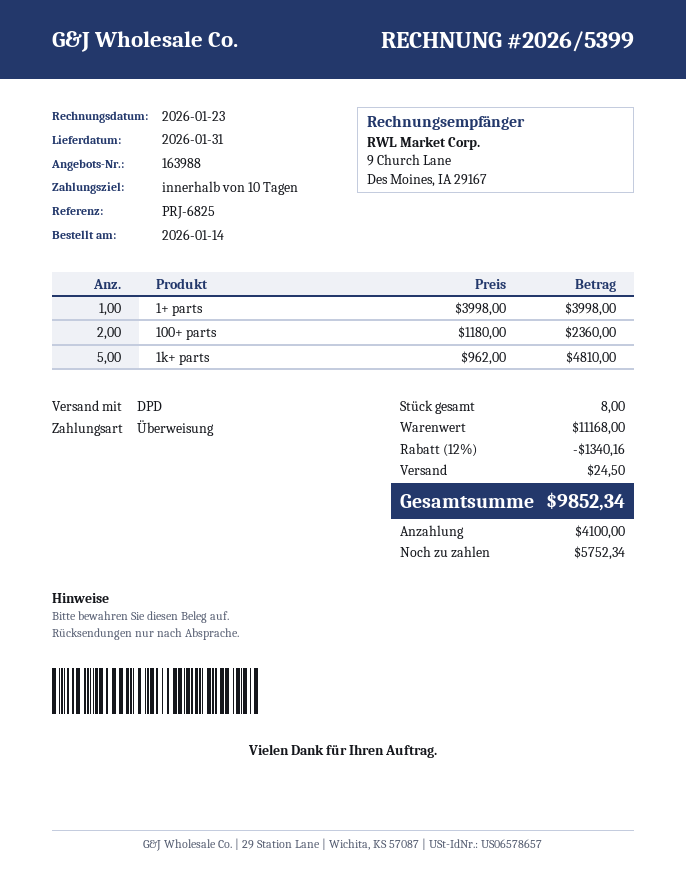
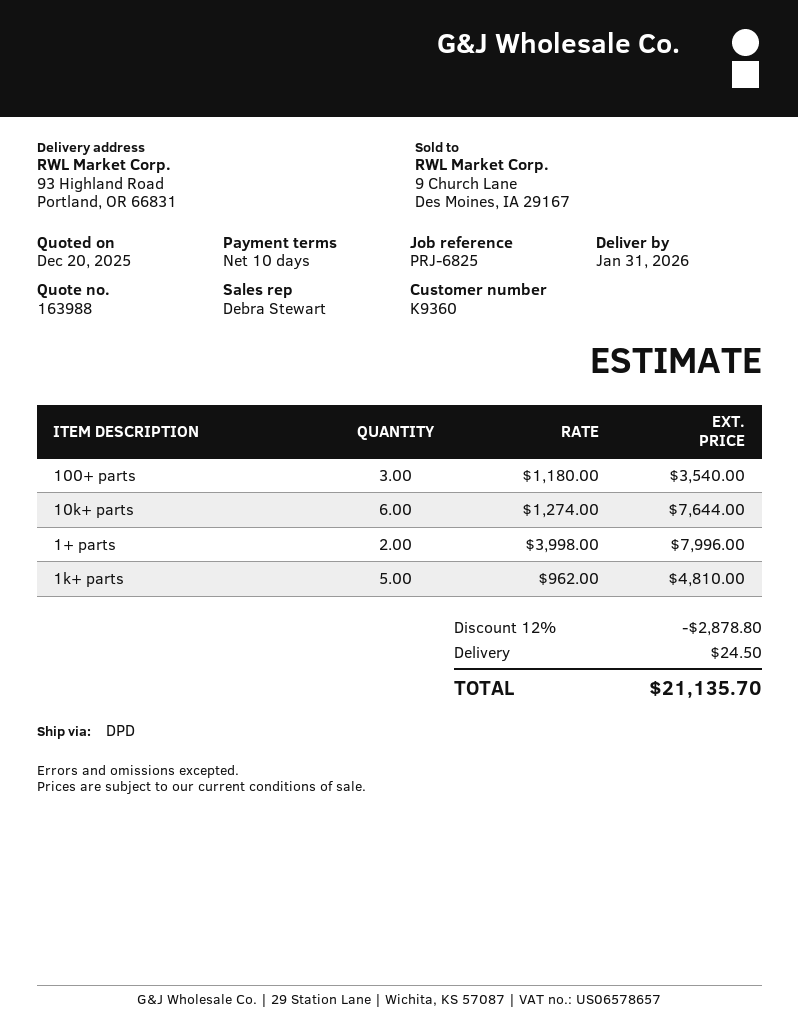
1+ parts: 1 x 3998.00 = 3998.00 -> 2 x 3998.00 = 7996.00
100+ parts: 2 x 1180.00 = 2360.00 -> 3 x 1180.00 = 3540.00
10k+ parts: none -> 6 x 1274.00 = 7644.00
discount: 12% = 1340.16 -> 12% = 2878.80
total: 9852.34 -> 21135.70

